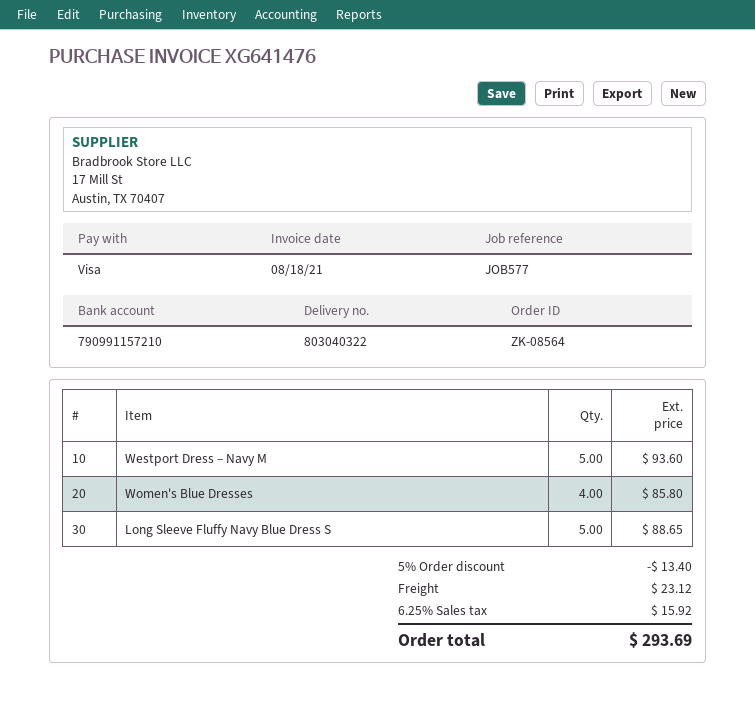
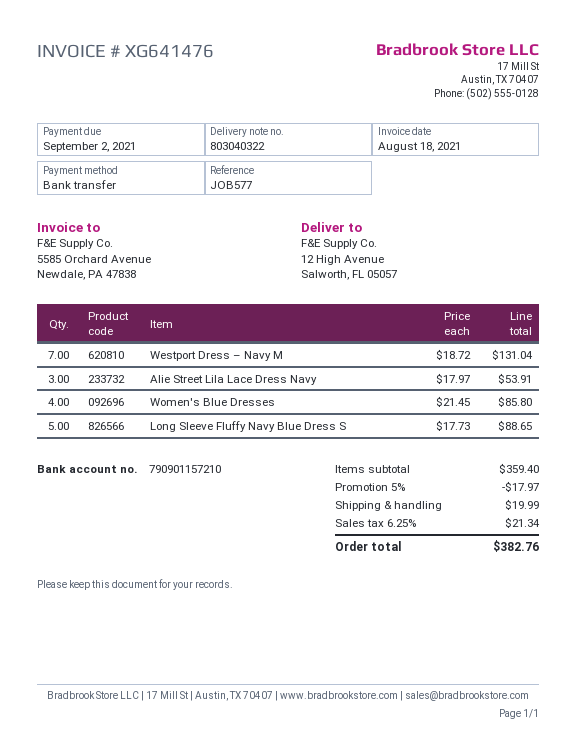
payment method: Visa -> bank transfer
bank account: 790991157210 -> 790901157210
Westport Dress – Navy M: 5 for 93.60 -> 7 for 131.04
Alie Street Lila Lace Dress Navy: none -> 3 for 53.91
discount: 5% = 13.40 -> 5% = 17.97
shipping: 23.12 -> 19.99
tax: 6.25% = 15.92 -> 6.25% = 21.34
total: 293.69 -> 382.76

